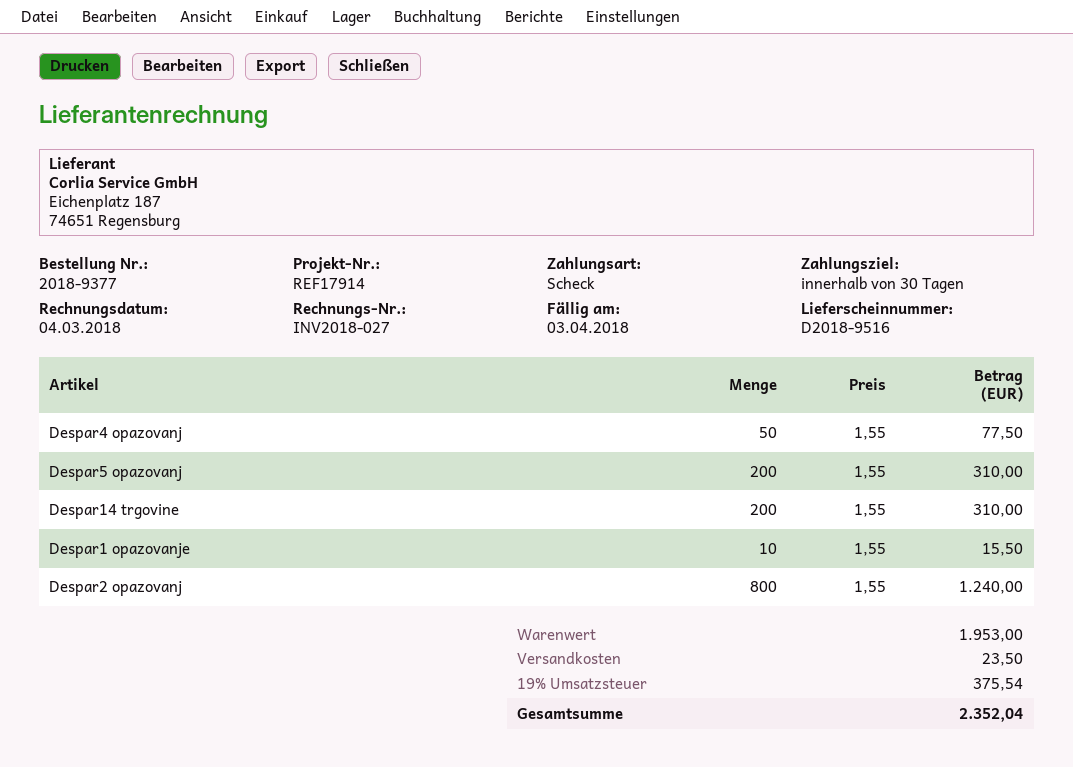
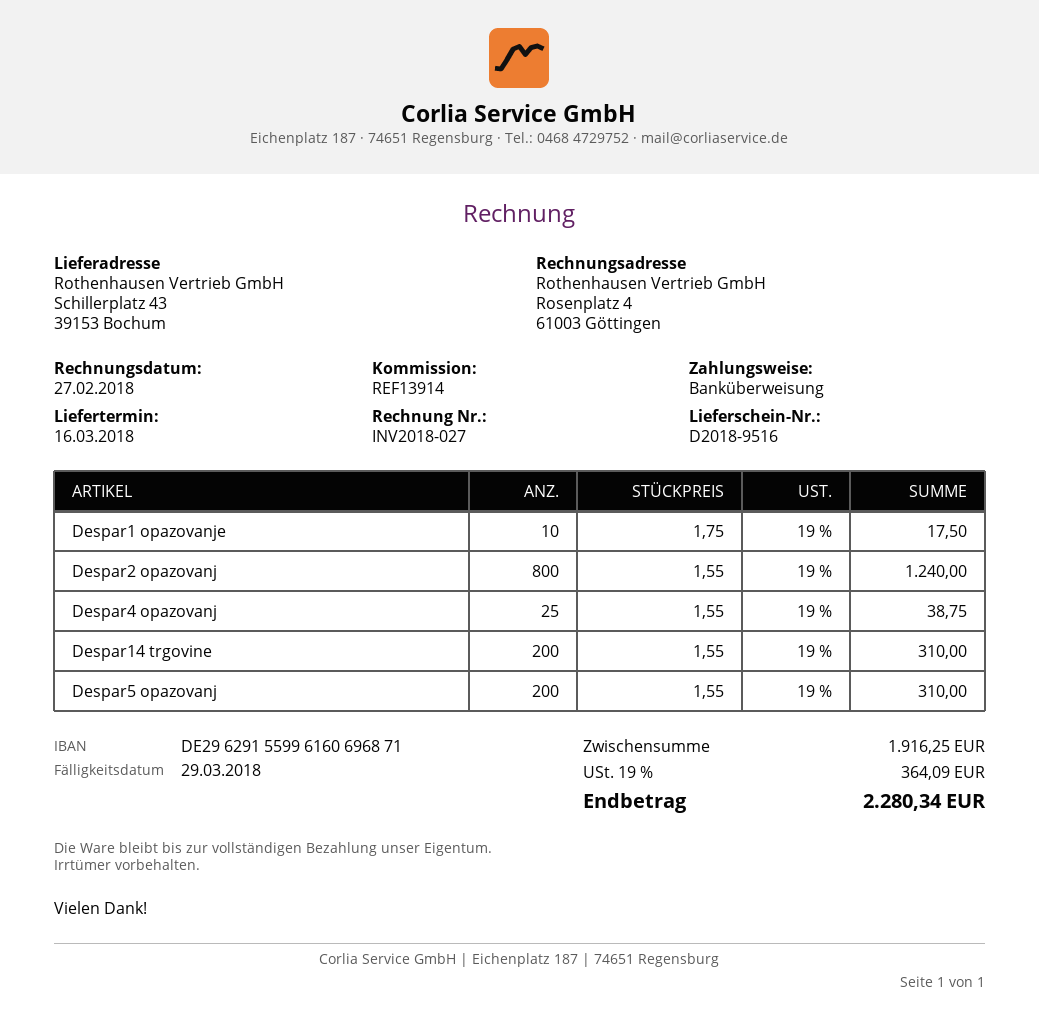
invoice date: 2018-03-04 -> 2018-02-27
due date: 2018-04-03 -> 2018-03-29
reference: REF17914 -> REF13914
payment method: cheque -> bank transfer
Despar4 opazovanj: 50 x 1.55 = 77.50 -> 25 x 1.55 = 38.75
Despar1 opazovanje: 10 x 1.55 = 15.50 -> 10 x 1.75 = 17.50
subtotal: 1953.00 -> 1916.25
shipping: 23.50 -> none
tax: 19% = 375.54 -> 19% = 364.09
total: 2352.04 -> 2280.34

